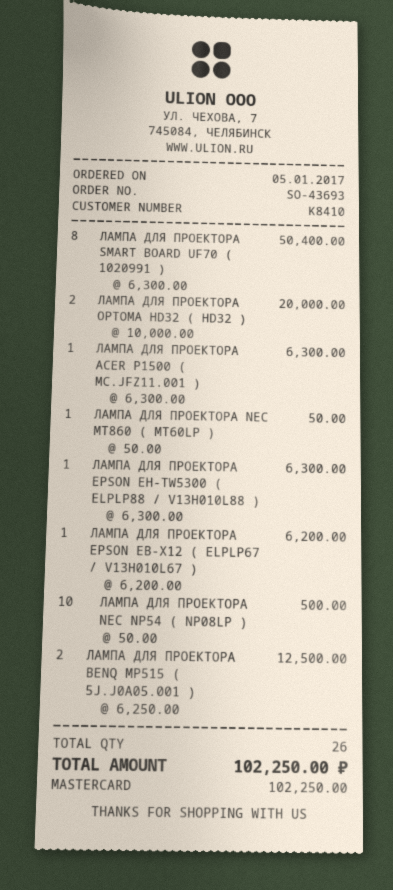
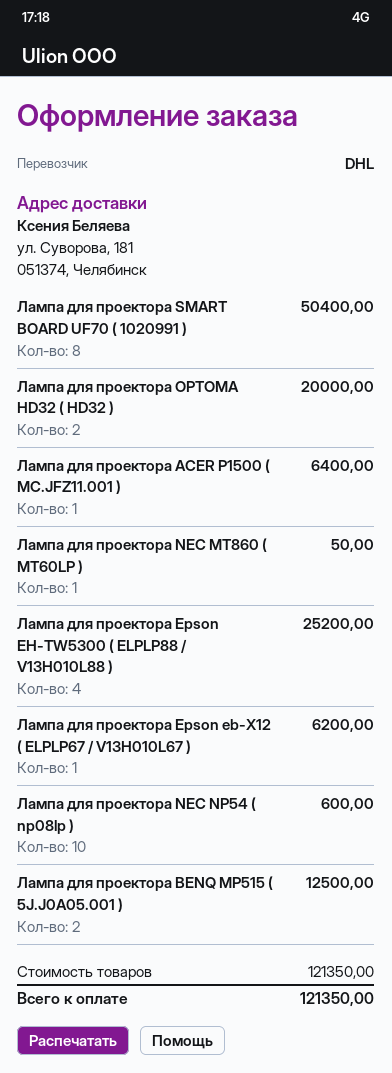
ЛАМПА ДЛЯ ПРОЕКТОРА ACER P1500 ( MC.JFZ11.001 ): 1 for 6300.00 -> 1 for 6400.00
ЛАМПА ДЛЯ ПРОЕКТОРА EPSON EH-TW5300 ( ELPLP88 / V13H010L88 ): 1 for 6300.00 -> 4 for 25200.00
ЛАМПА ДЛЯ ПРОЕКТОРА NEC NP54 ( NP08LP ): 10 for 500.00 -> 10 for 600.00
total: 102250.00 -> 121350.00

